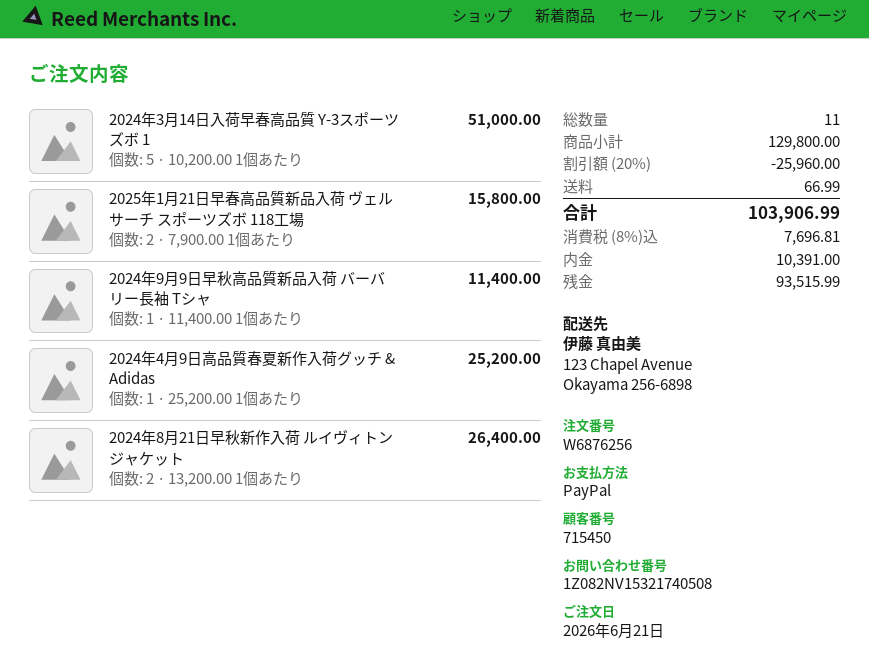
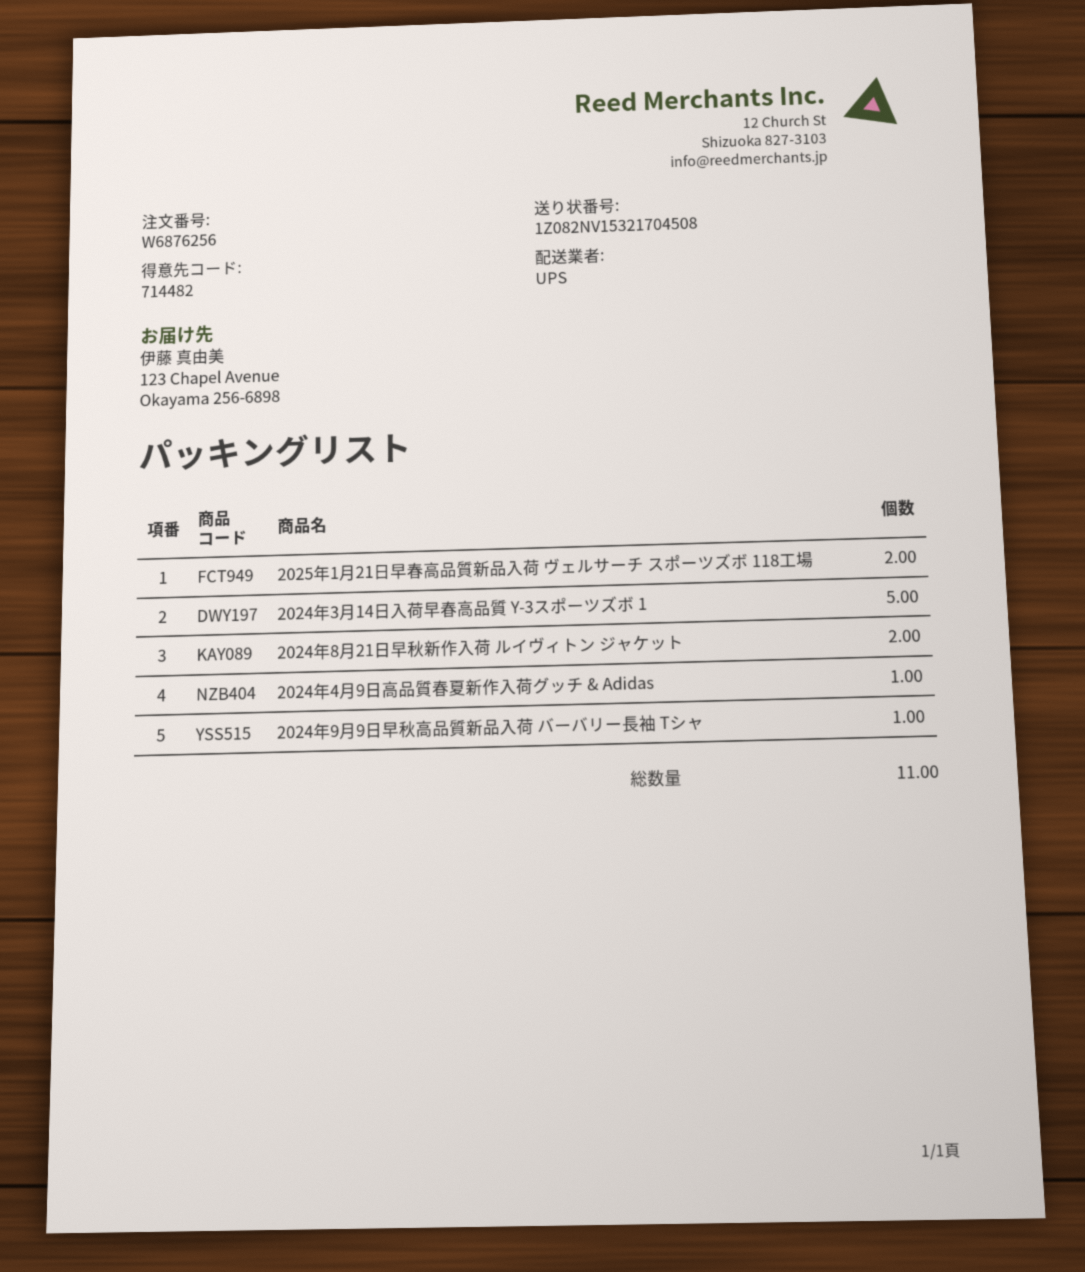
customer number: 715450 -> 714482
tracking number: 1Z082NV15321740508 -> 1Z082NV15321704508

